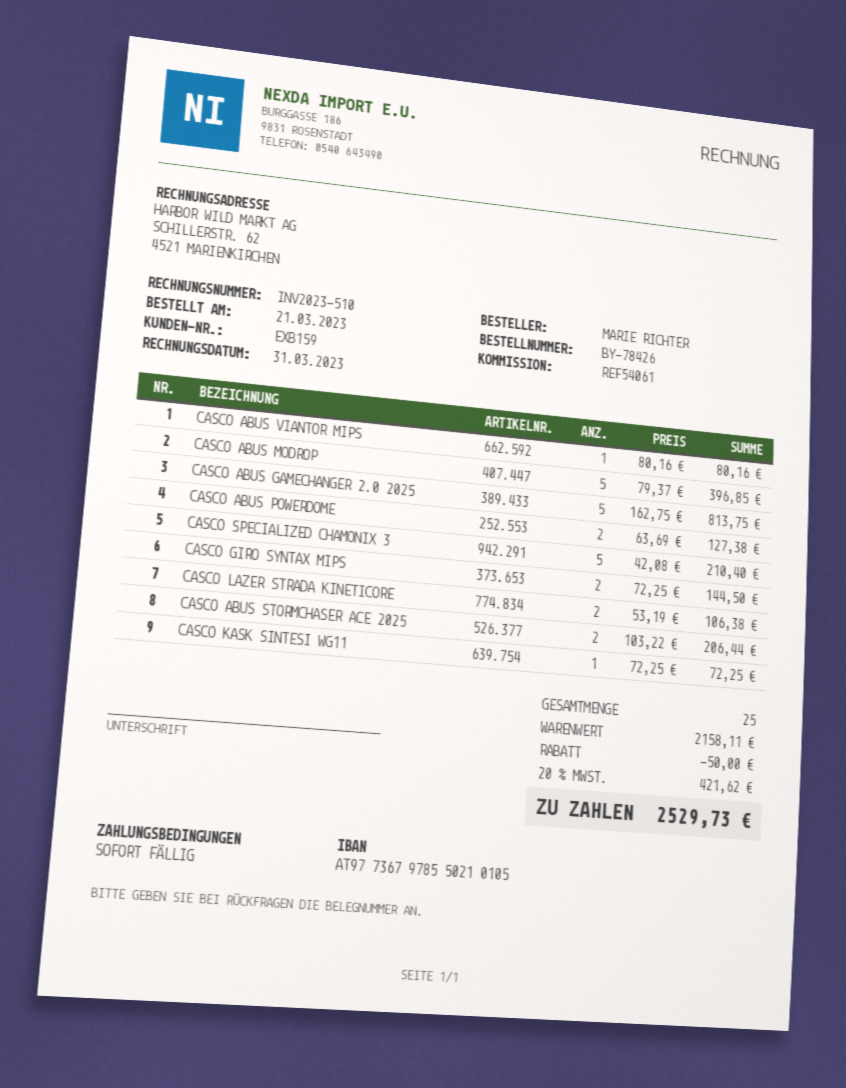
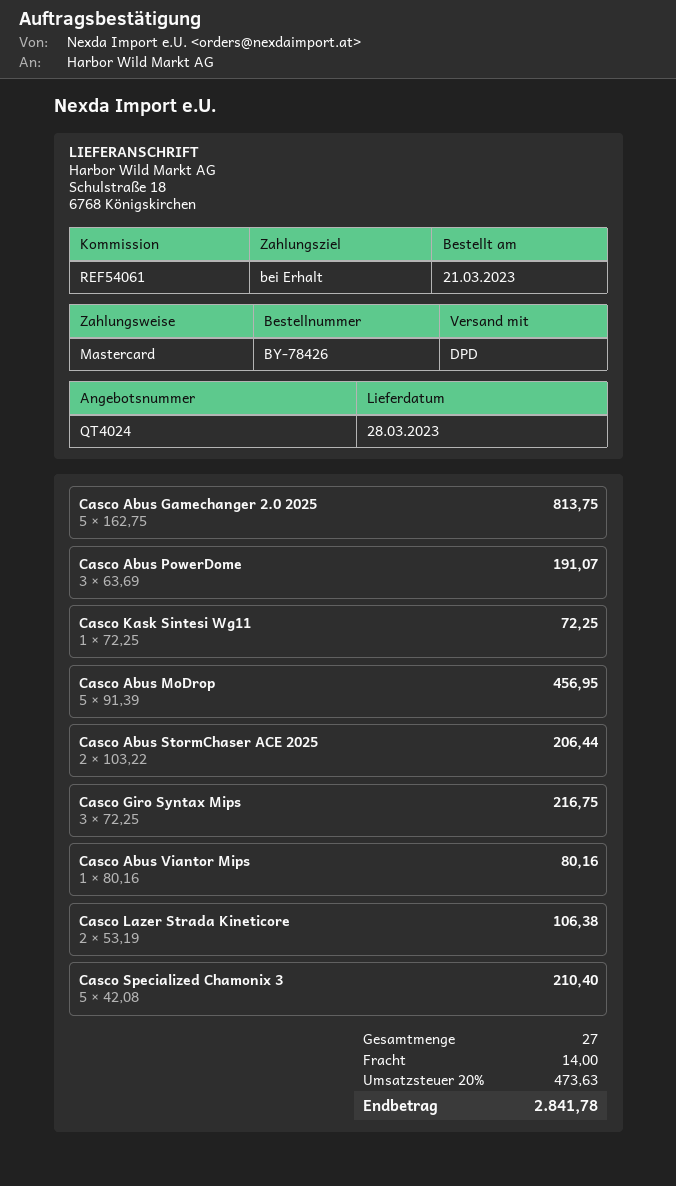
CASCO ABUS MODROP: 5 x 79.37 = 396.85 -> 5 x 91.39 = 456.95
CASCO ABUS POWERDOME: 2 x 63.69 = 127.38 -> 3 x 63.69 = 191.07
CASCO GIRO SYNTAX MIPS: 2 x 72.25 = 144.50 -> 3 x 72.25 = 216.75
total quantity: 25 -> 27
discount: 50.00 -> none
shipping: none -> 14.00
tax: 20% = 421.62 -> 20% = 473.63
total: 2529.73 -> 2841.78

